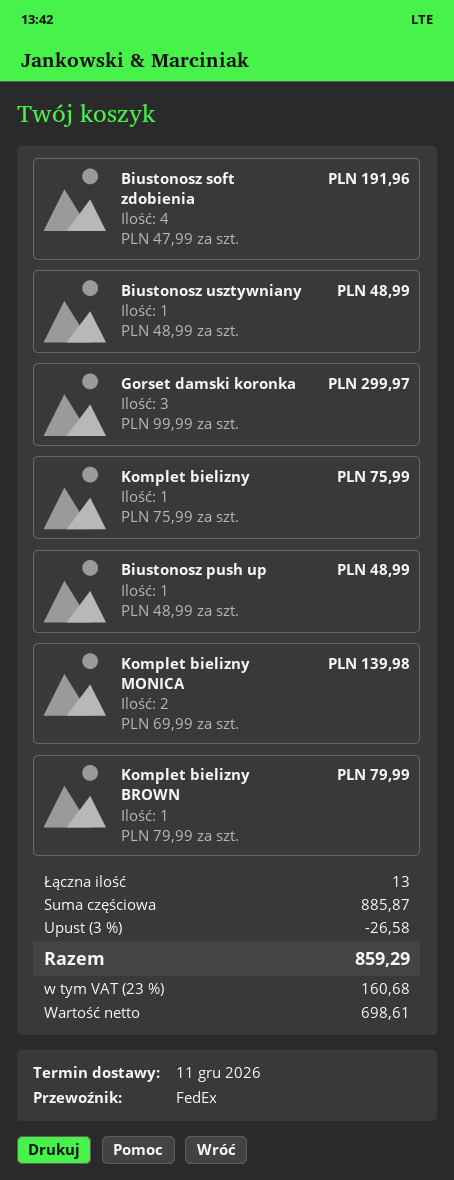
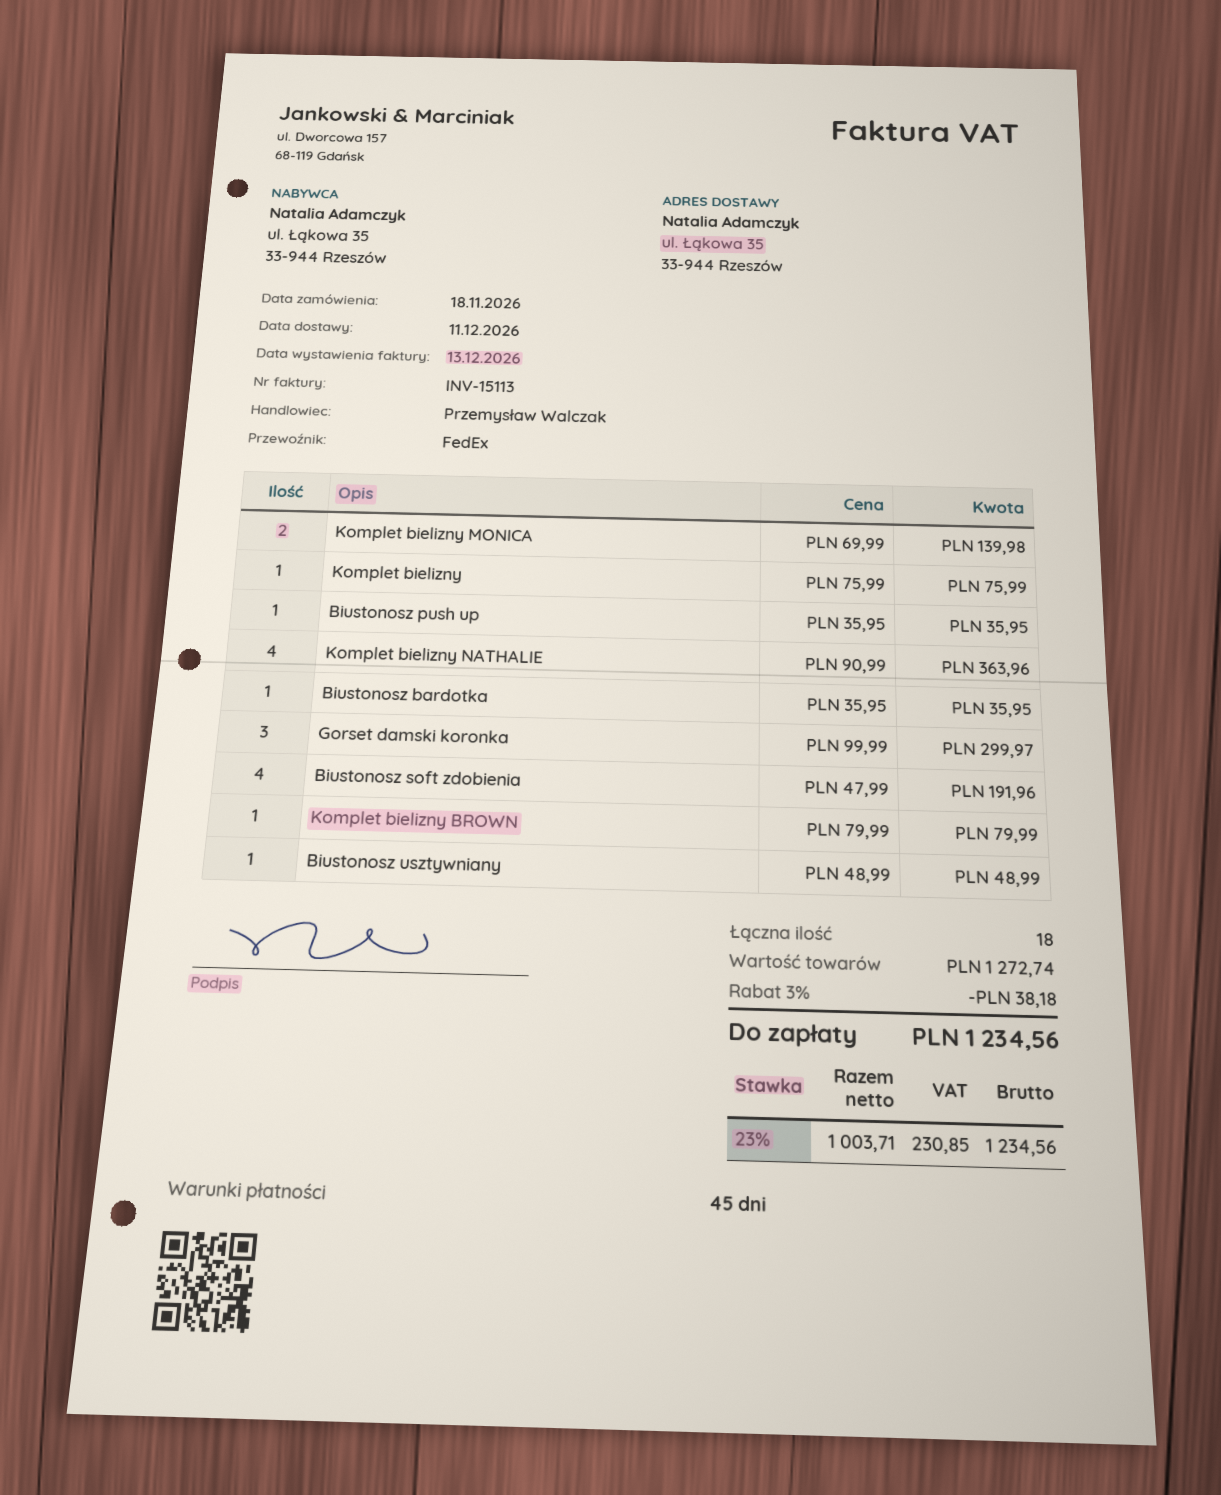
Biustonosz push up: 1 x 48.99 = 48.99 -> 1 x 35.95 = 35.95
Komplet bielizny NATHALIE: none -> 4 x 90.99 = 363.96
Biustonosz bardotka: none -> 1 x 35.95 = 35.95
total quantity: 13 -> 18
subtotal: 885.87 -> 1272.74
discount: 3% = 26.58 -> 3% = 38.18
net: 698.61 -> 1003.71
tax: 23% = 160.68 -> 23% = 230.85
total: 859.29 -> 1234.56

